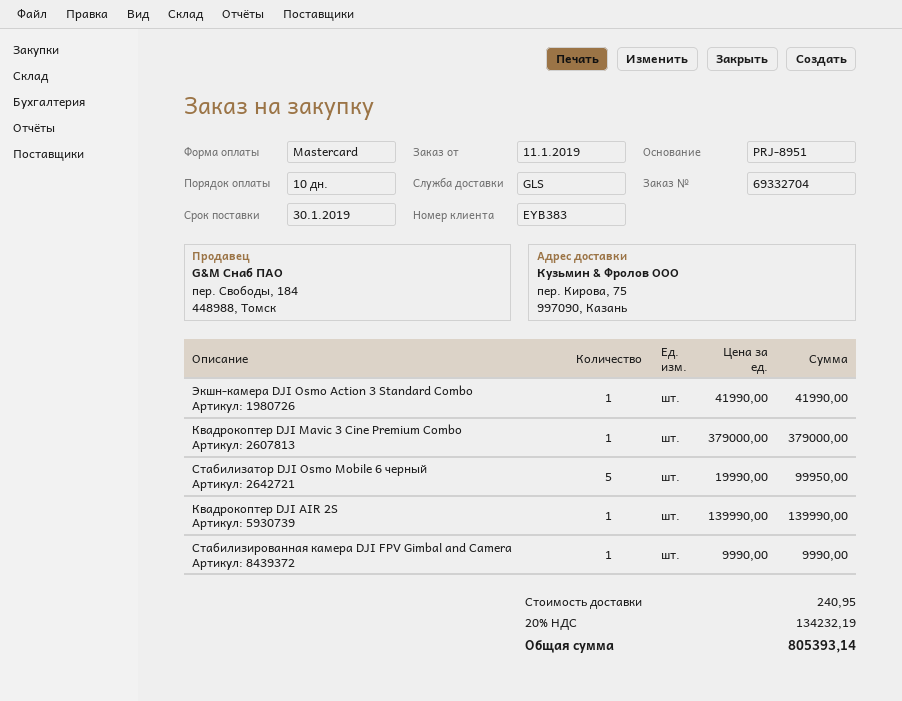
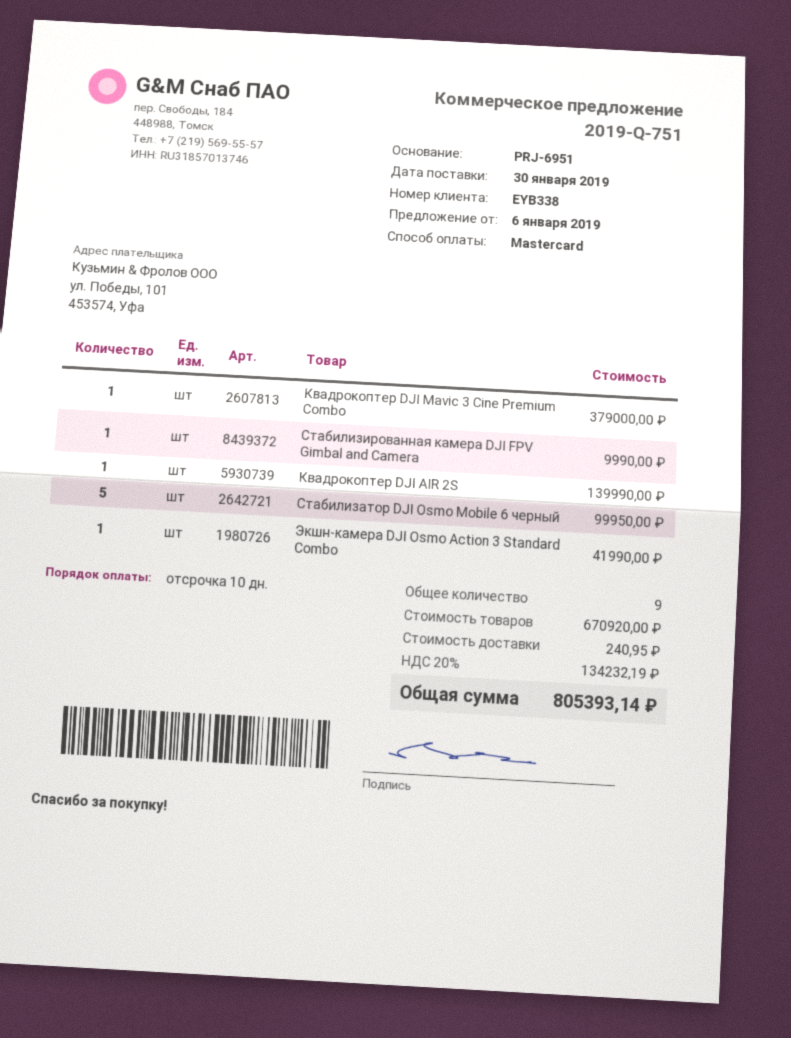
customer number: EYB383 -> EYB338
reference: PRJ-8951 -> PRJ-6951

